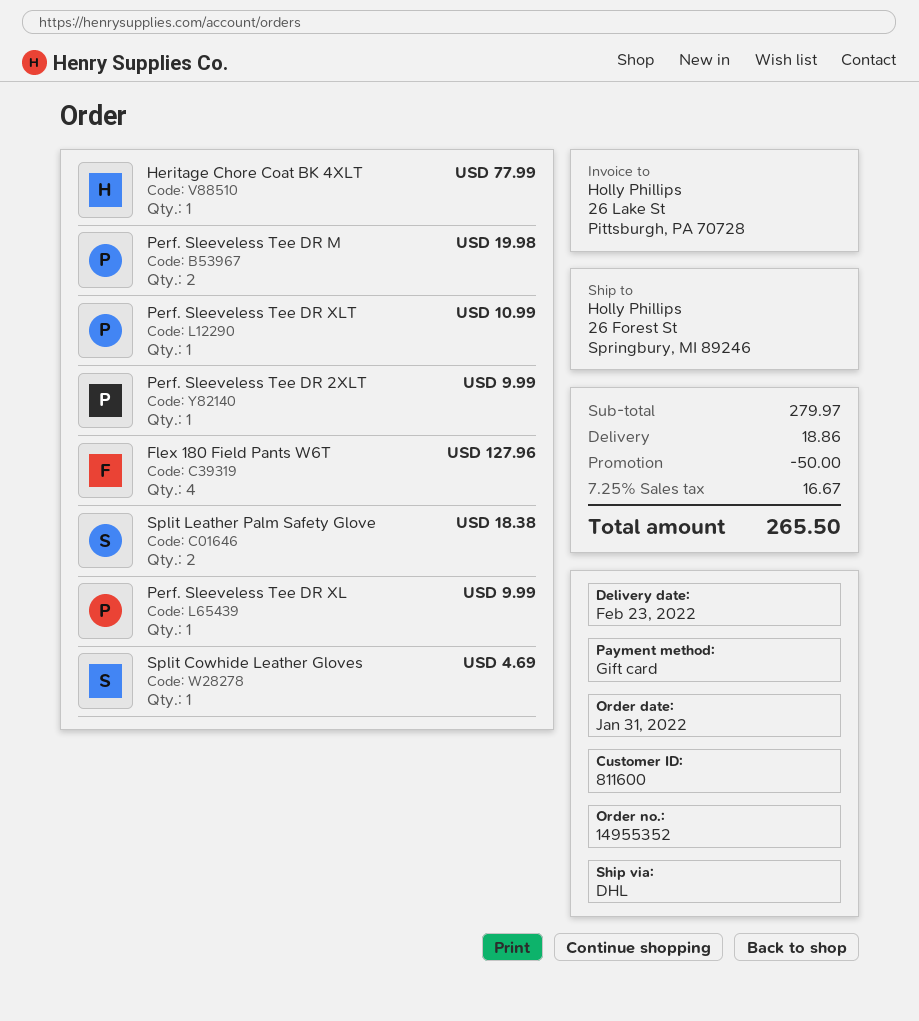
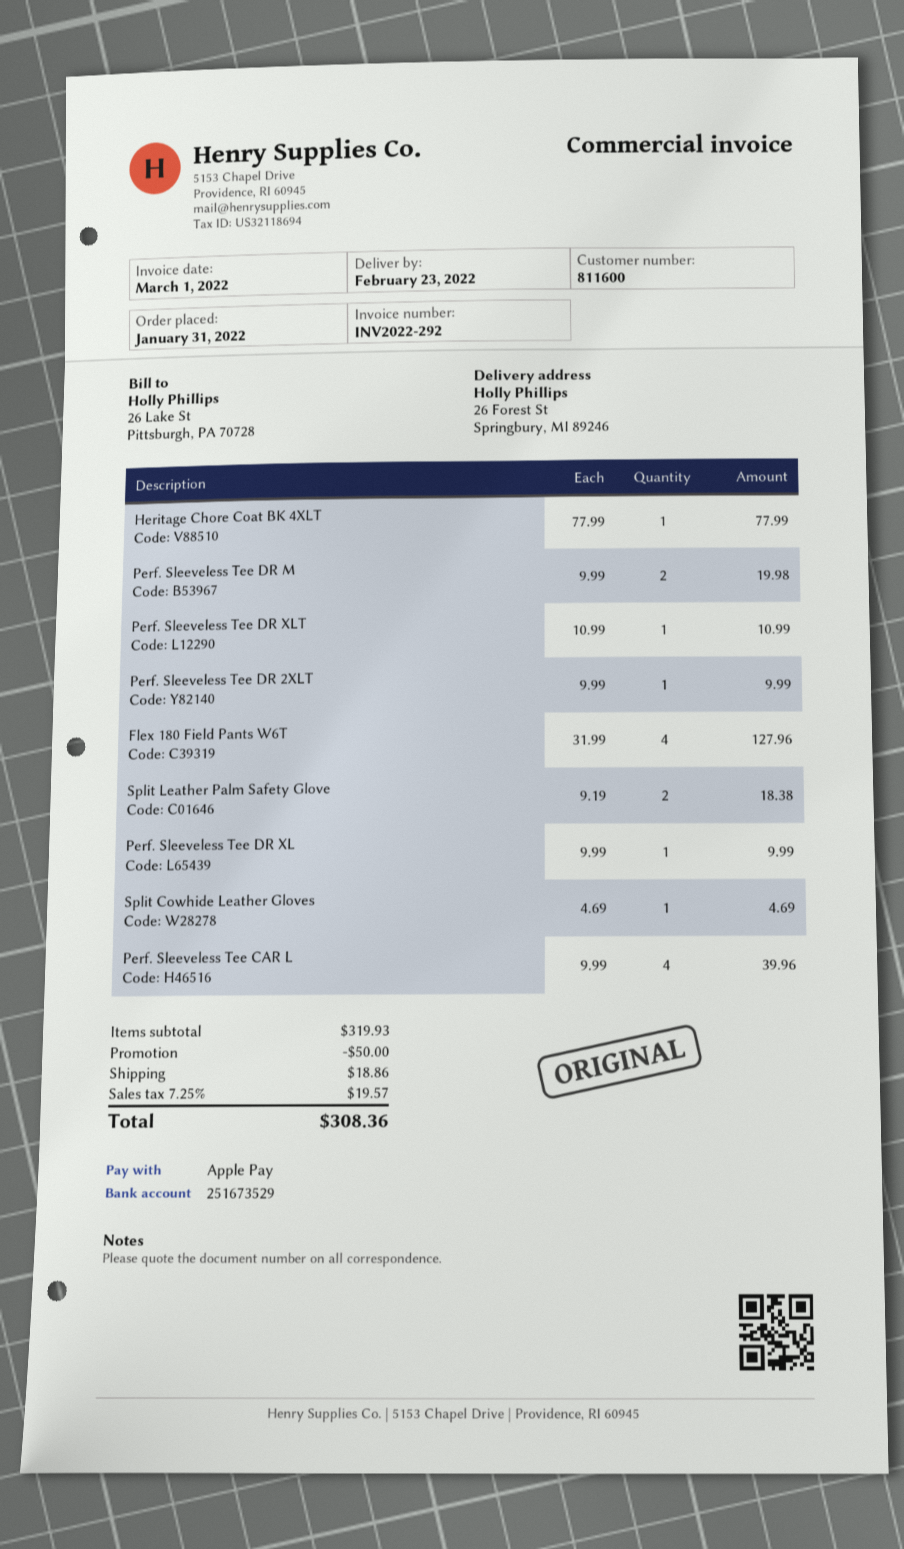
payment method: gift card -> Apple Pay
Perf. Sleeveless Tee CAR L: none -> 4 for 39.96
subtotal: 279.97 -> 319.93
tax: 7.25% = 16.67 -> 7.25% = 19.57
total: 265.50 -> 308.36

